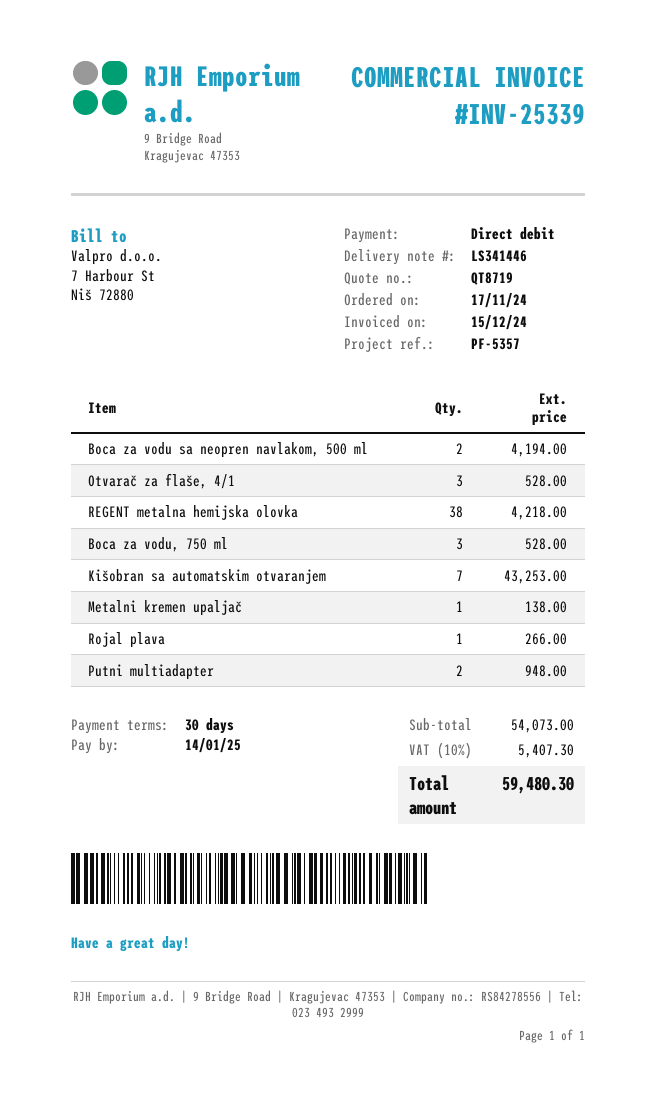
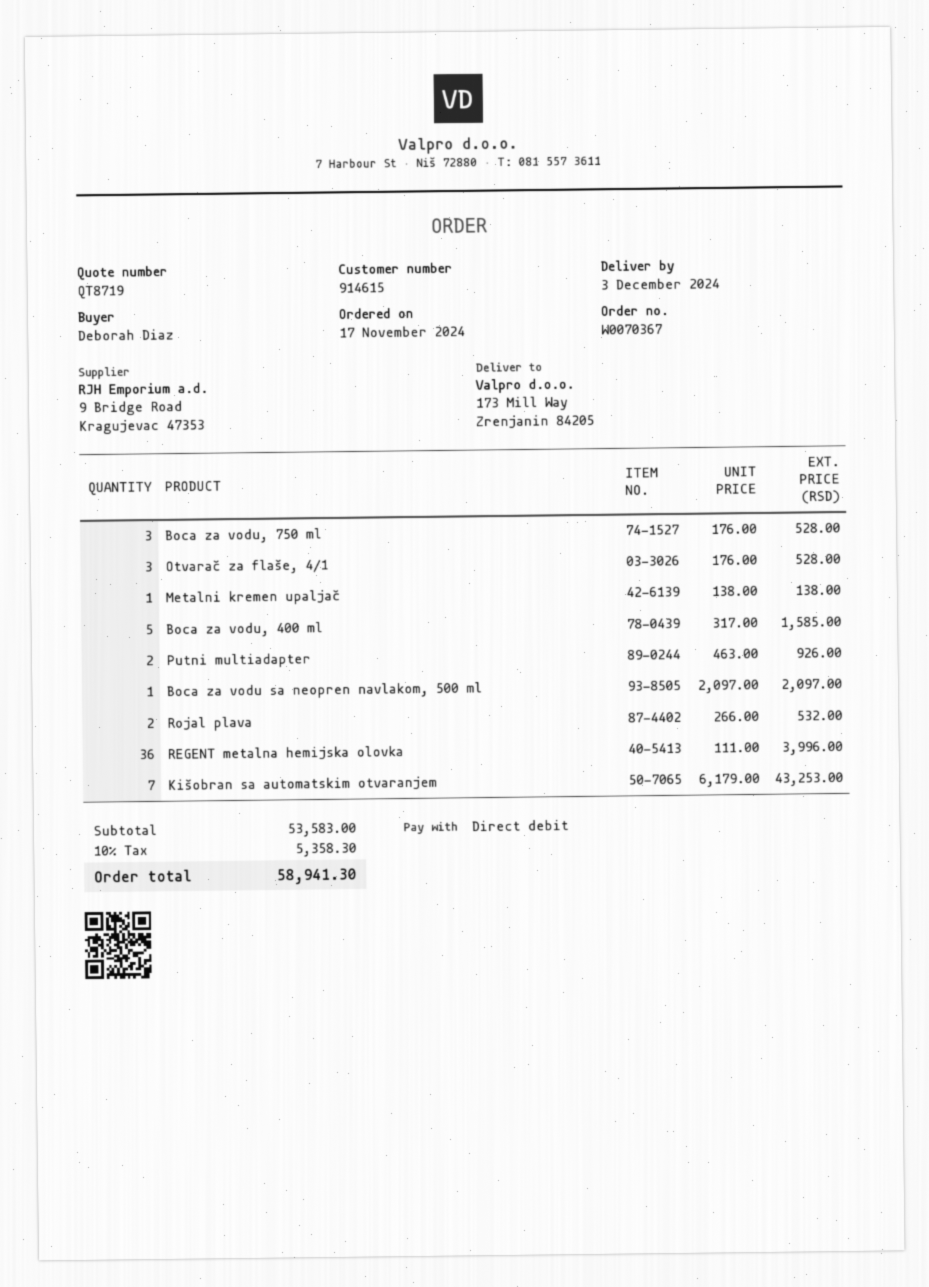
Boca za vodu sa neopren navlakom, 500 ml: 2 for 4194.00 -> 1 for 2097.00
REGENT metalna hemijska olovka: 38 for 4218.00 -> 36 for 3996.00
Rojal plava: 1 for 266.00 -> 2 for 532.00
Putni multiadapter: 2 for 948.00 -> 2 for 926.00
Boca za vodu, 400 ml: none -> 5 for 1585.00
subtotal: 54073.00 -> 53583.00
tax: 10% = 5407.30 -> 10% = 5358.30
total: 59480.30 -> 58941.30

